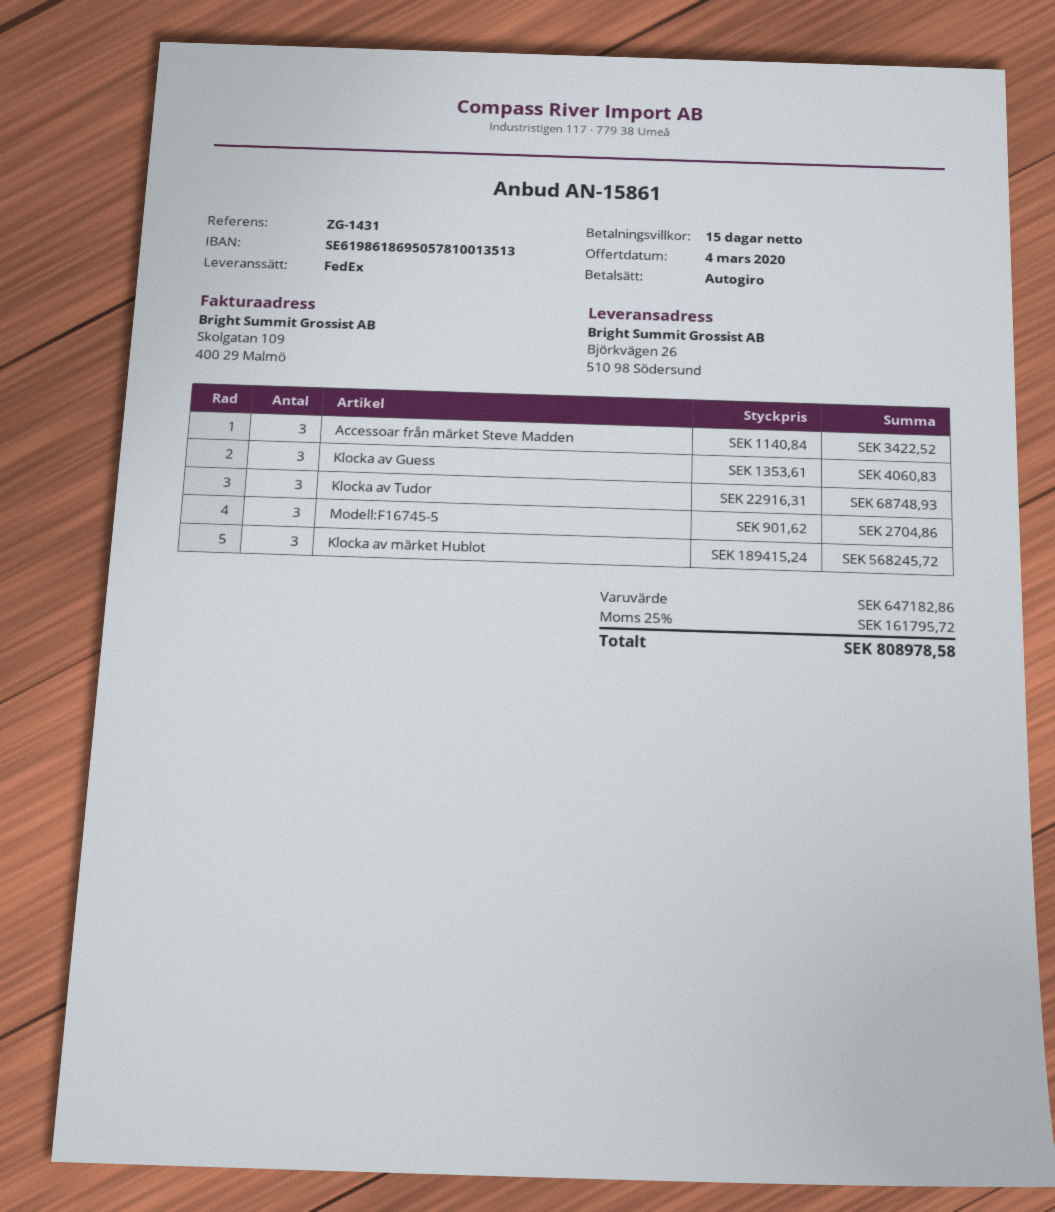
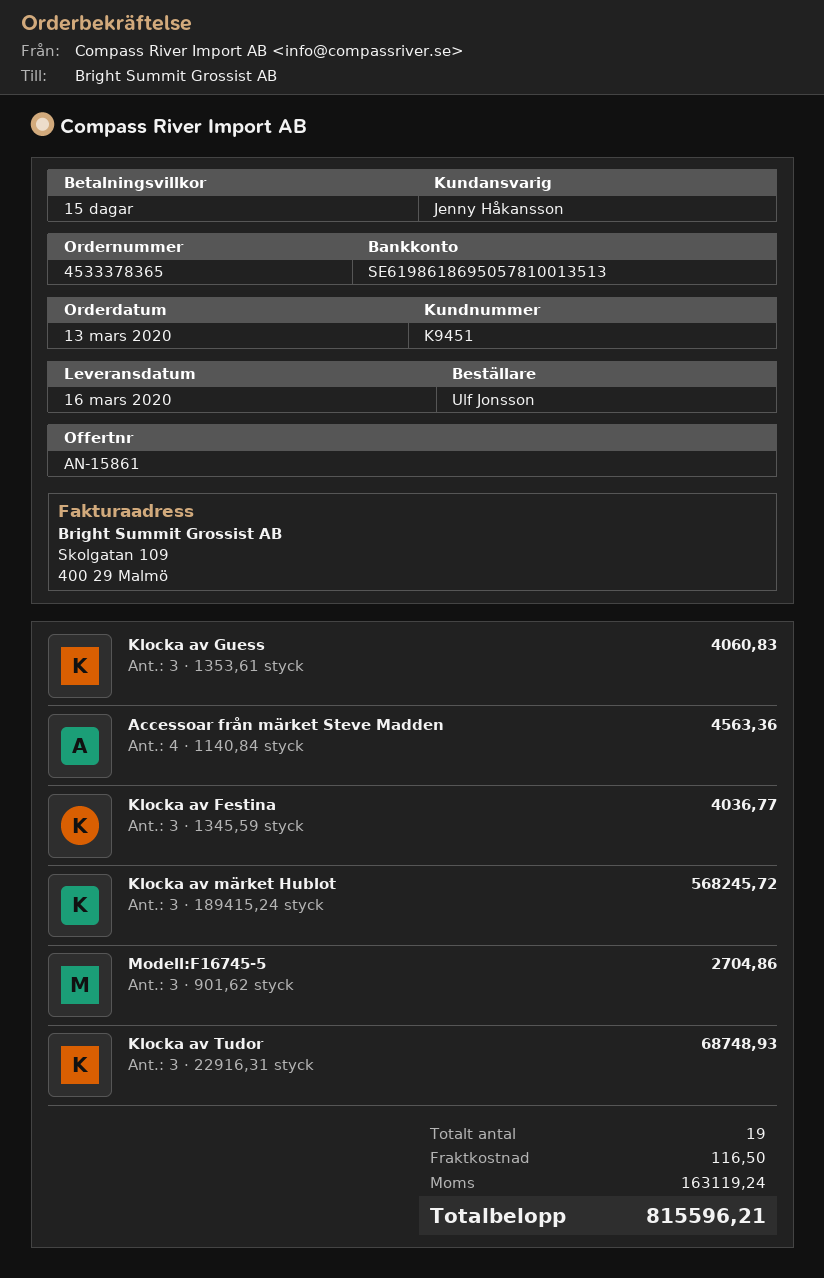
Accessoar från märket Steve Madden: 3 x 1140.84 = 3422.52 -> 4 x 1140.84 = 4563.36
Klocka av Festina: none -> 3 x 1345.59 = 4036.77
shipping: none -> 116.50
tax: 161795.72 -> 163119.24
total: 808978.58 -> 815596.21

